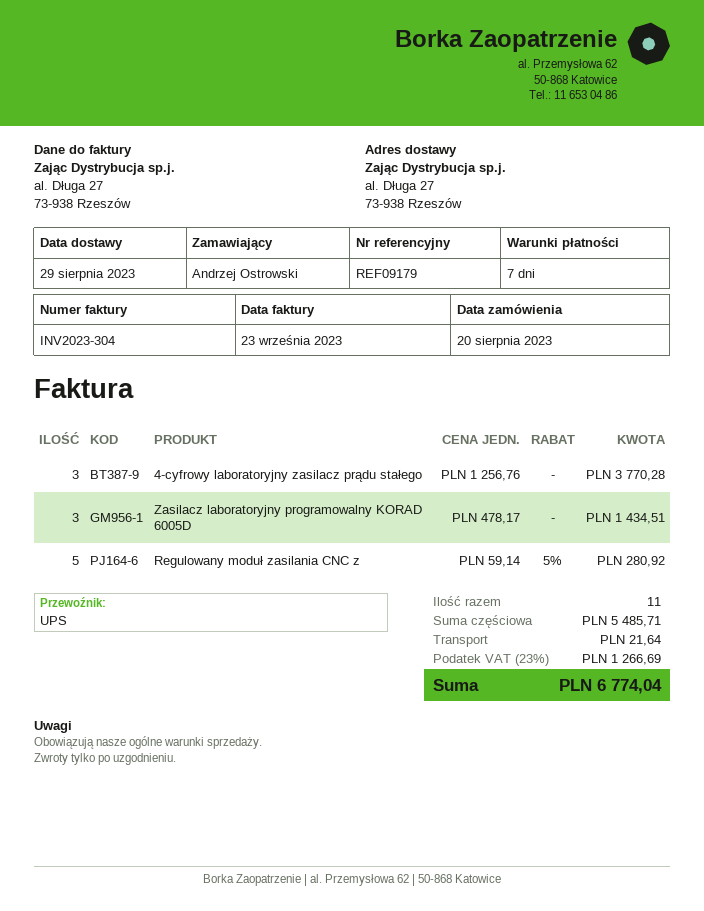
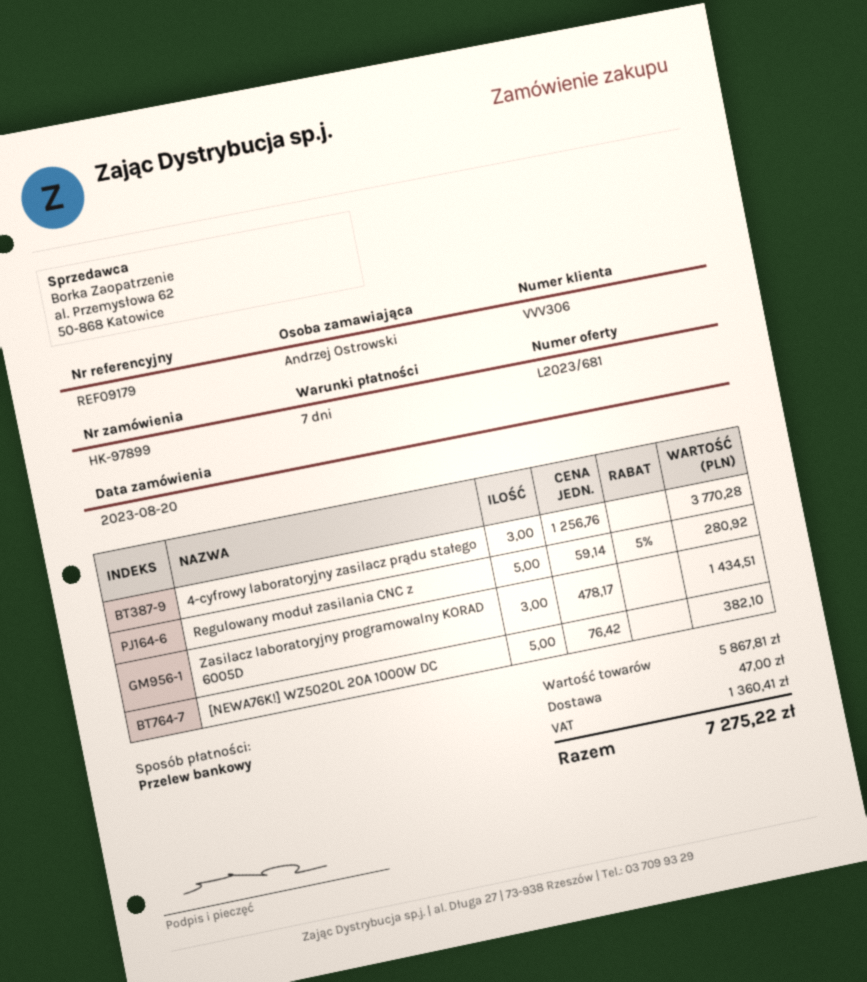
[NEWA76K!] WZ5020L 20A 1000W DC: none -> 5 x 76.42 = 382.10
subtotal: 5485.71 -> 5867.81
shipping: 21.64 -> 47.00
tax: 1266.69 -> 1360.41
total: 6774.04 -> 7275.22

